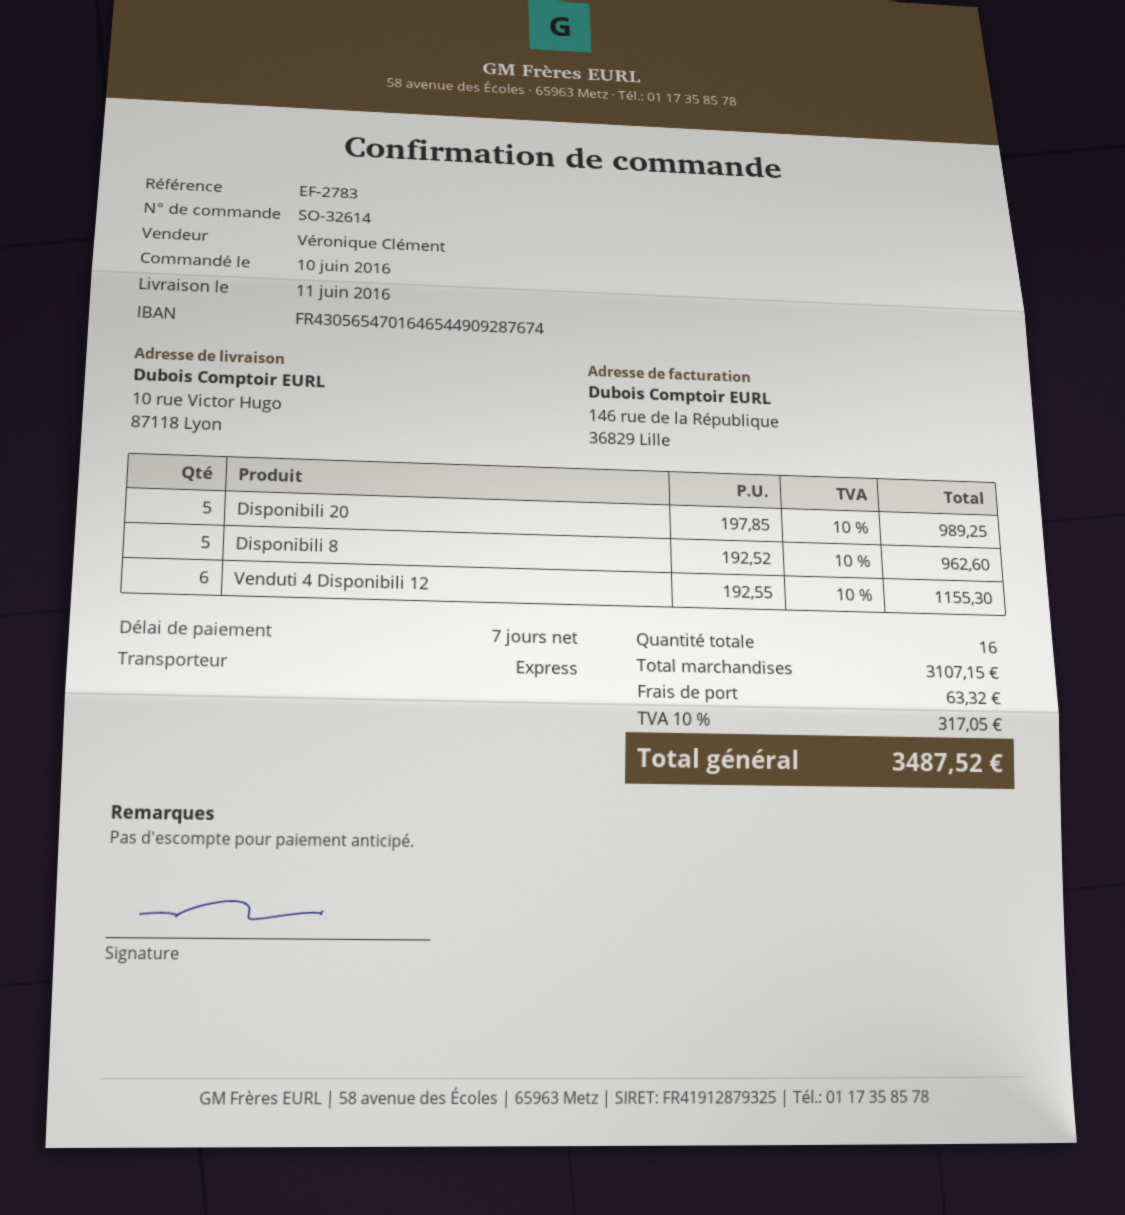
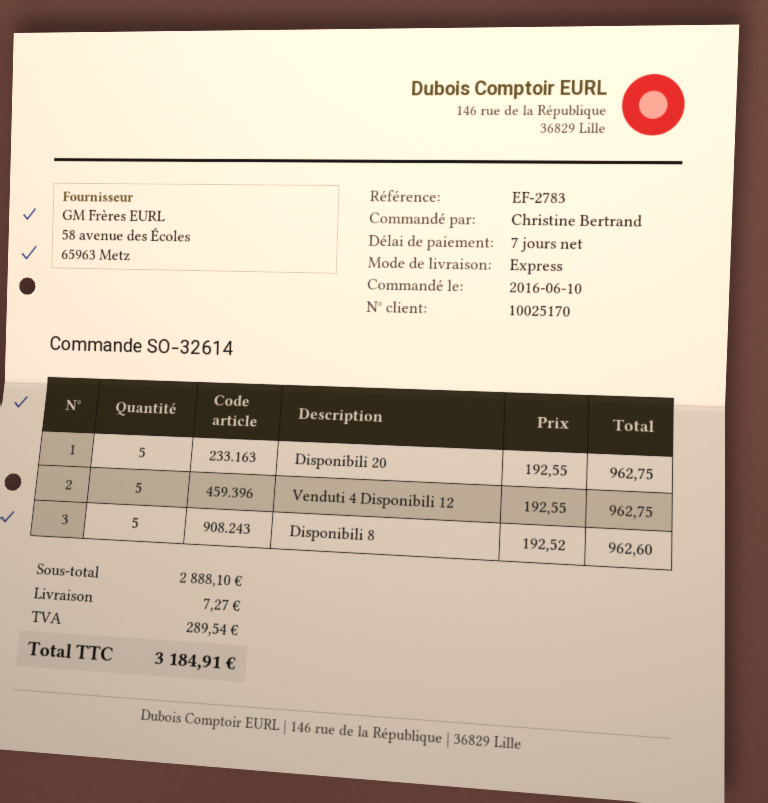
Disponibili 20: 5 x 197.85 = 989.25 -> 5 x 192.55 = 962.75
Venduti 4 Disponibili 12: 6 x 192.55 = 1155.30 -> 5 x 192.55 = 962.75
subtotal: 3107.15 -> 2888.10
shipping: 63.32 -> 7.27
tax: 317.05 -> 289.54
total: 3487.52 -> 3184.91

